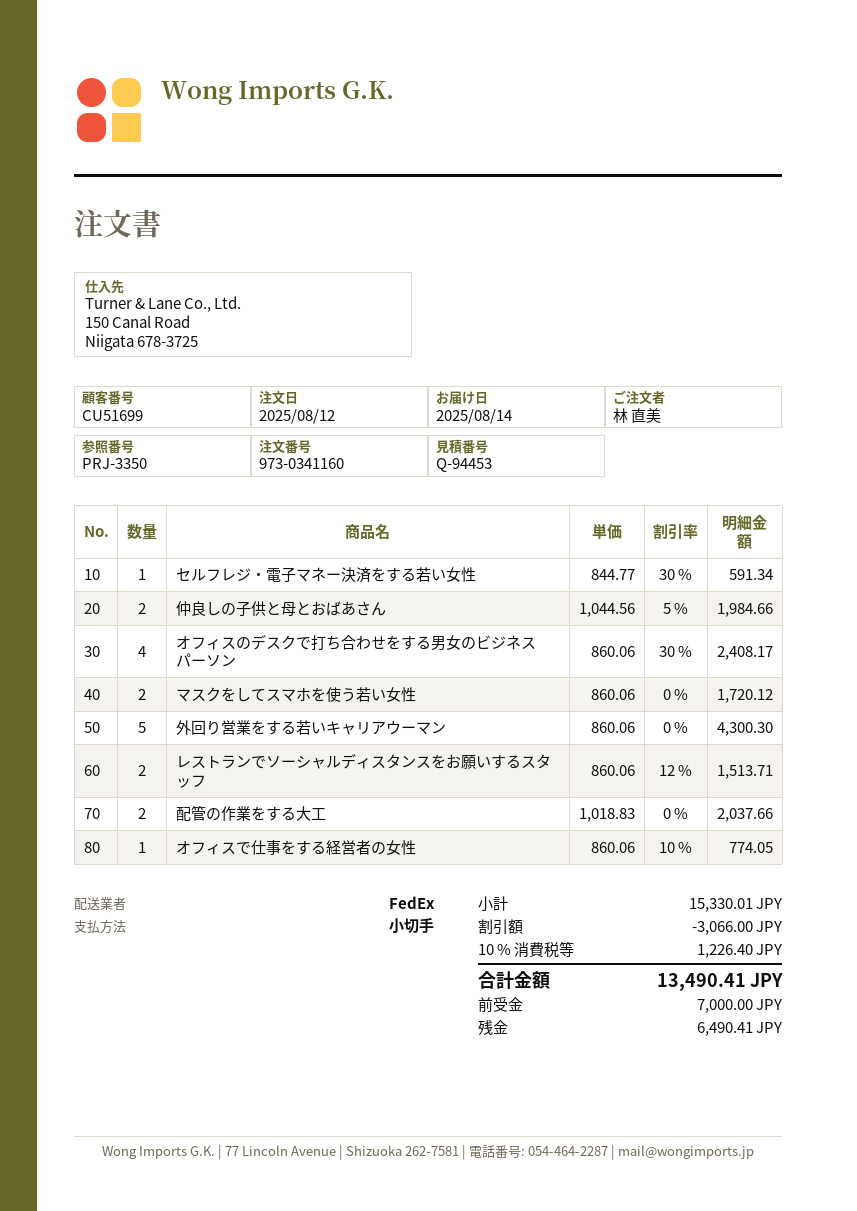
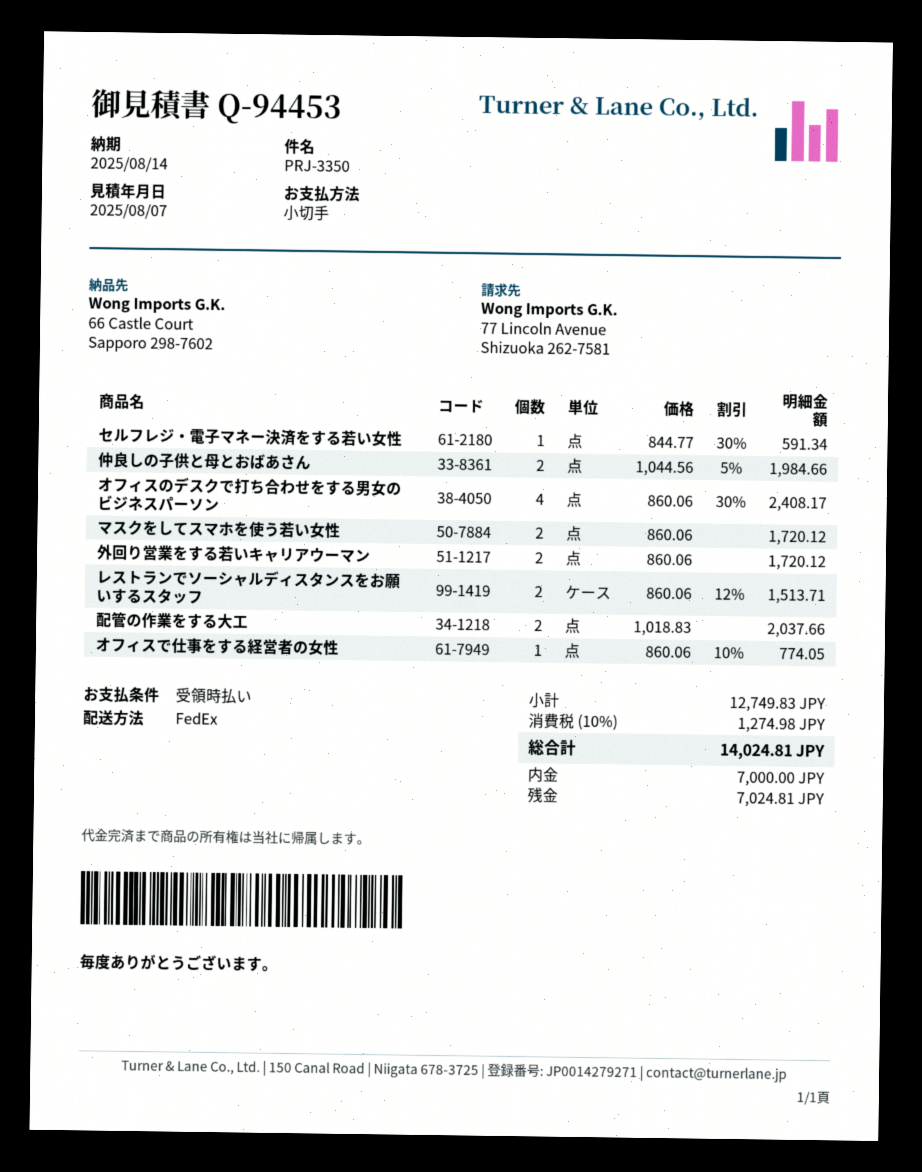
外回り営業をする若いキャリアウーマン: 5 x 860.06 = 4300.30 -> 2 x 860.06 = 1720.12
subtotal: 15330.01 -> 12749.83
discount: 3066.00 -> none
tax: 10% = 1226.40 -> 10% = 1274.98
total: 13490.41 -> 14024.81
balance: 6490.41 -> 7024.81

